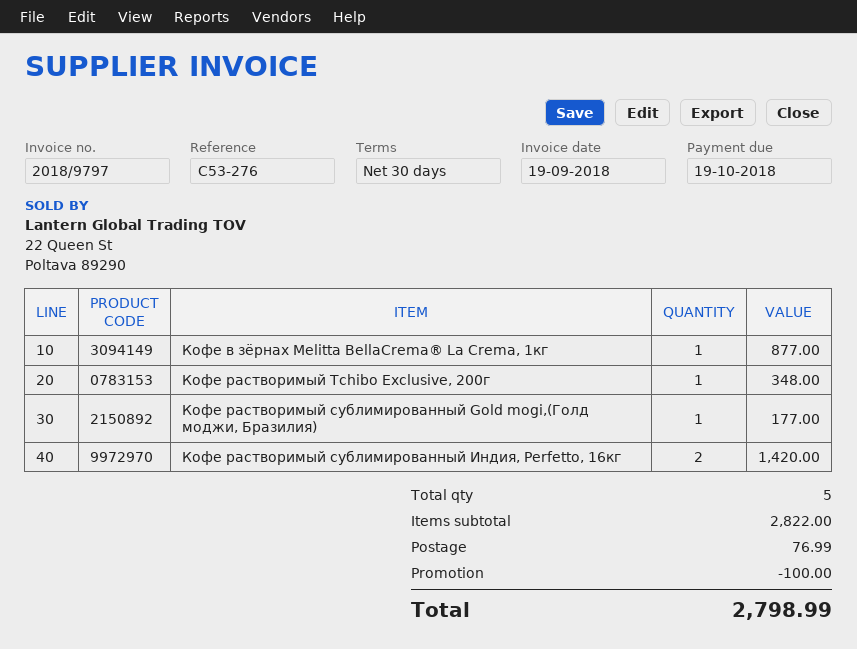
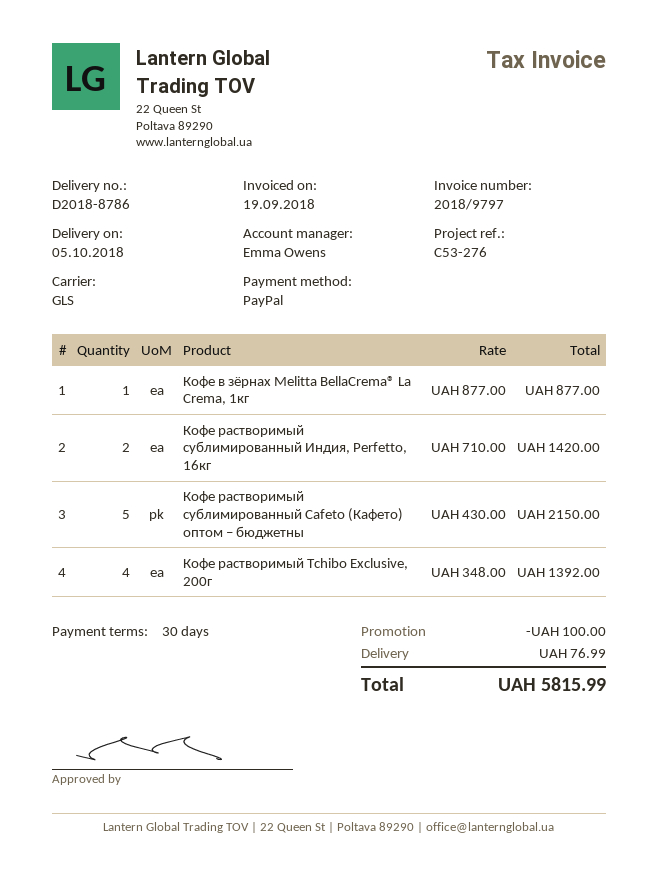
Кофе растворимый Tchibo Exclusive, 200г: 1 for 348.00 -> 4 for 1392.00
Кофе растворимый сублимированный Gold mogi,(Голд моджи, Бразилия): 1 for 177.00 -> none
Кофе растворимый сублимированный Cafeto (Кафето) оптом – бюджетны: none -> 5 for 2150.00
total: 2798.99 -> 5815.99

